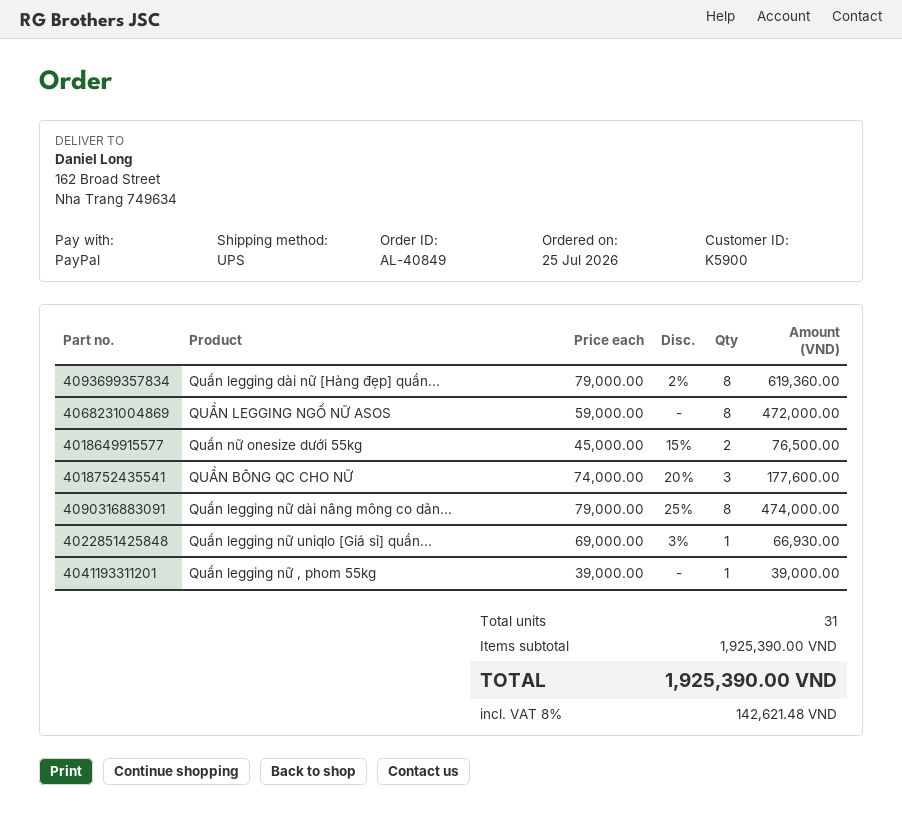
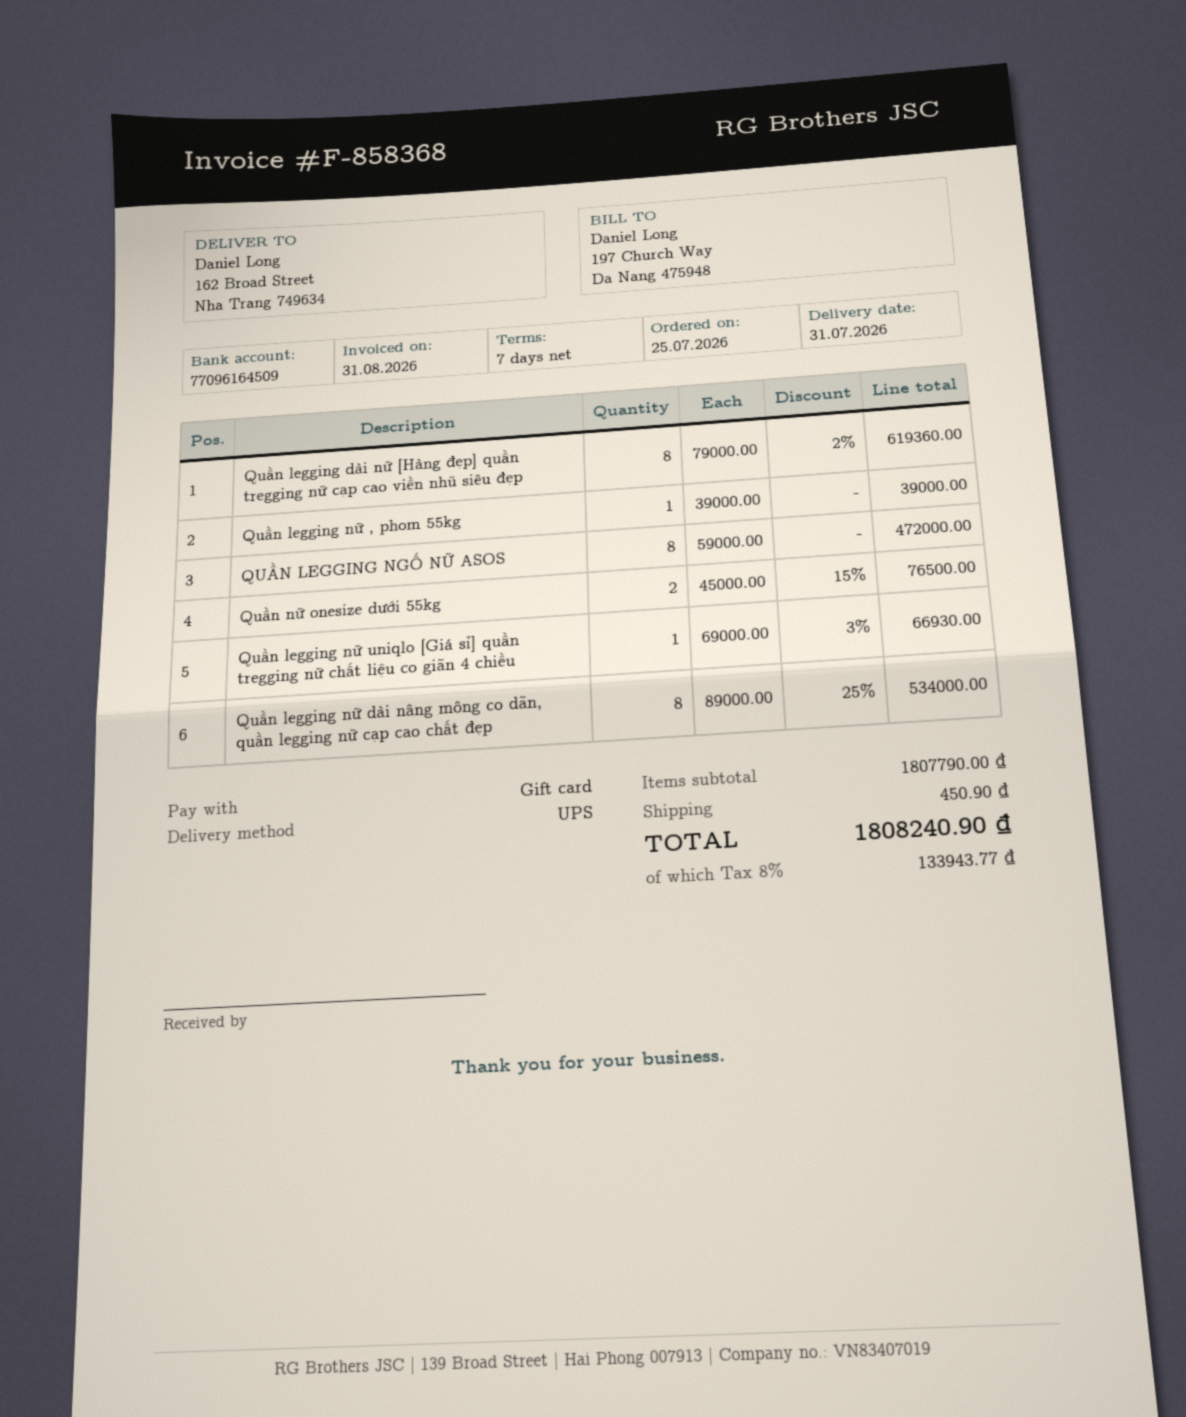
payment method: PayPal -> gift card
QUẦN BÔNG QC CHO NỮ: 3 x 74000.00 - 20% = 177600.00 -> none
Quần legging nữ dài nâng mông co dãn...: 8 x 79000.00 - 25% = 474000.00 -> 8 x 89000.00 - 25% = 534000.00
subtotal: 1925390.00 -> 1807790.00
shipping: none -> 450.90
tax: 8% = 142621.48 -> 8% = 133943.77
total: 1925390.00 -> 1808240.90

